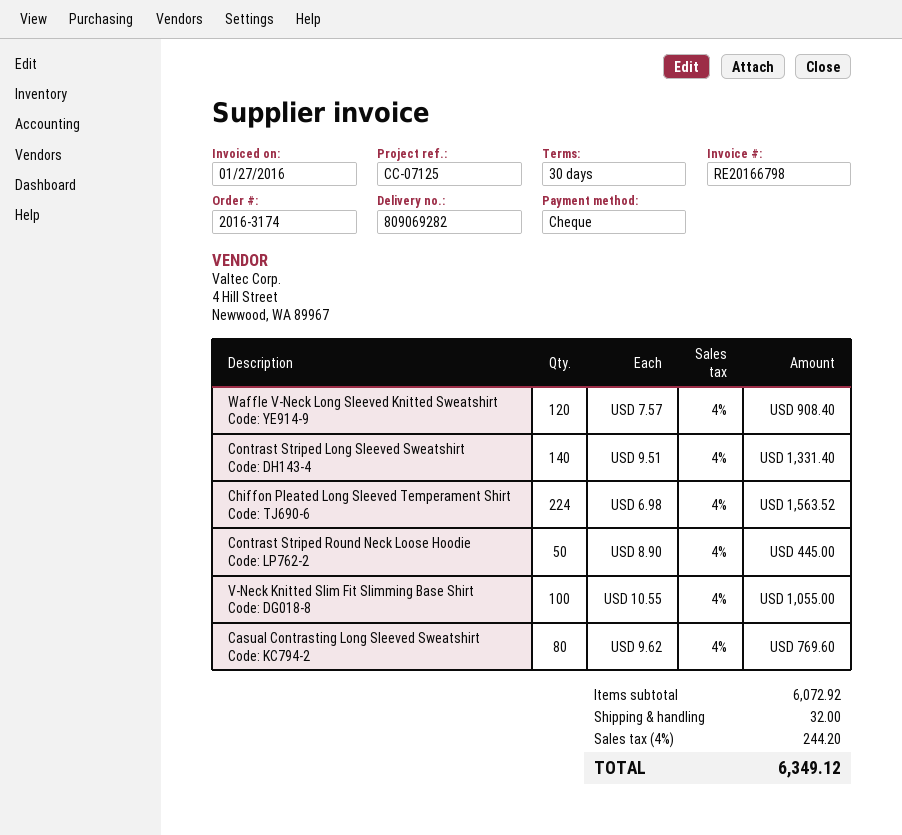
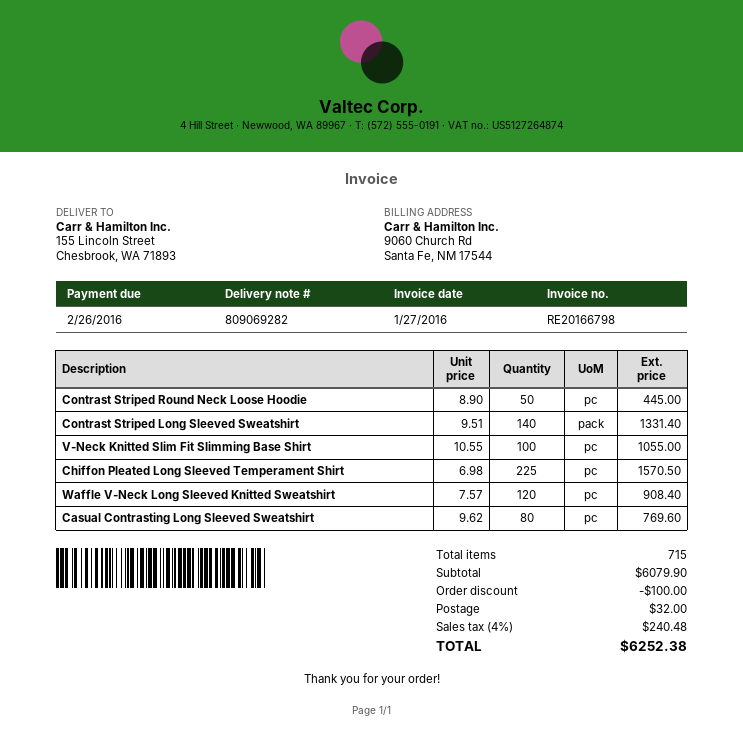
Chiffon Pleated Long Sleeved Temperament Shirt: 224 x 6.98 = 1563.52 -> 225 x 6.98 = 1570.50
subtotal: 6072.92 -> 6079.90
discount: none -> 100.00
tax: 4% = 244.20 -> 4% = 240.48
total: 6349.12 -> 6252.38

